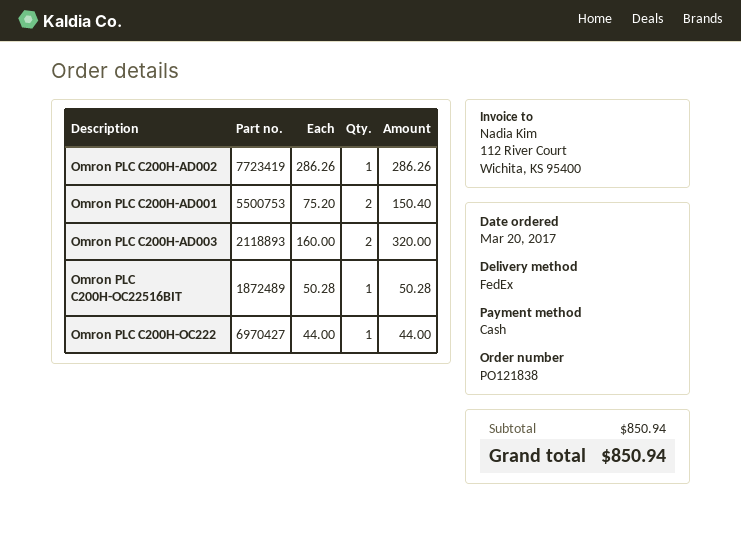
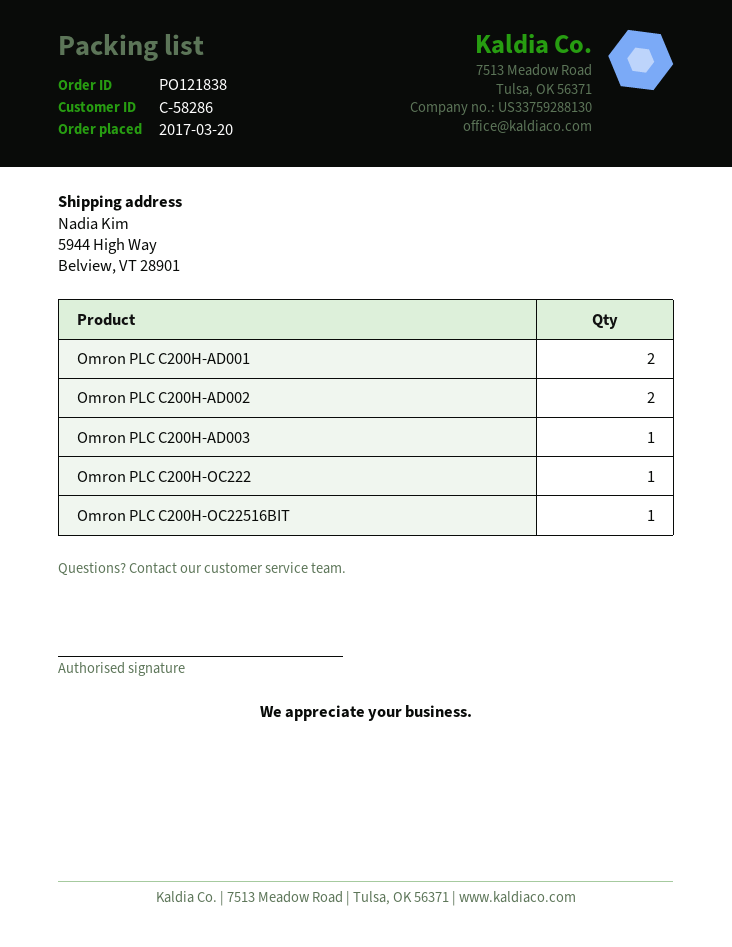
Omron PLC C200H-AD002: 1 -> 2
Omron PLC C200H-AD003: 2 -> 1

